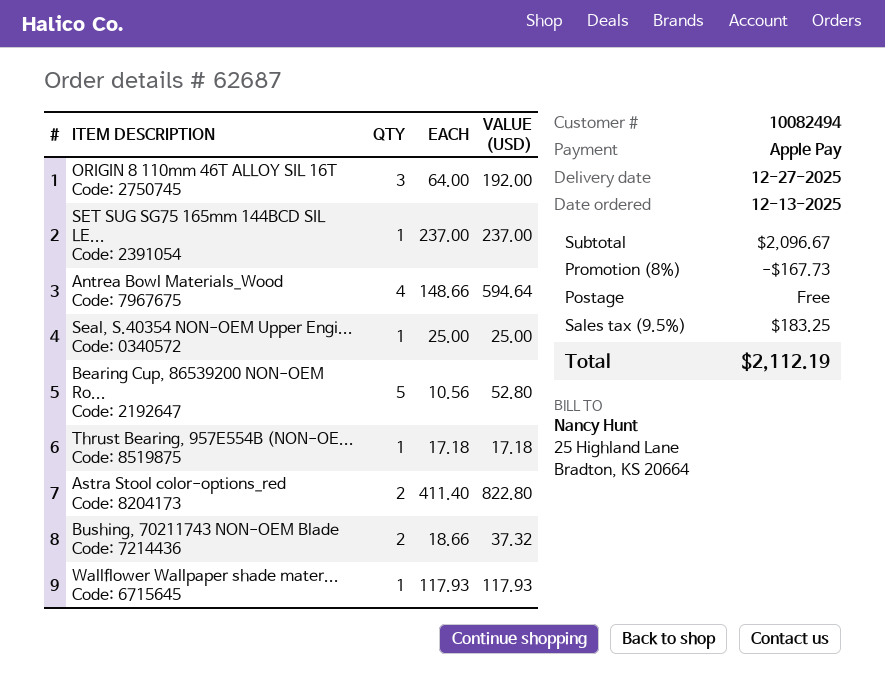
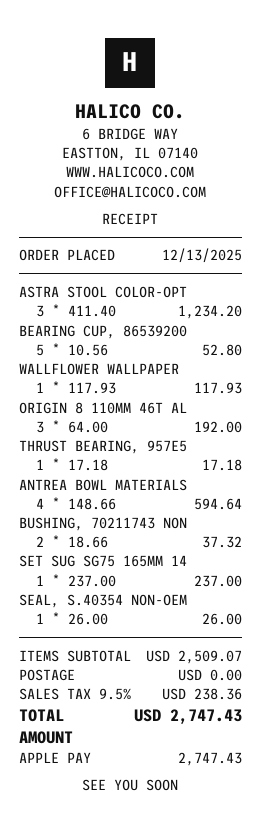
Seal, S.40354 NON-OEM Upper Engi...: 1 x 25.00 = 25.00 -> 1 x 26.00 = 26.00
Astra Stool color-options_red: 2 x 411.40 = 822.80 -> 3 x 411.40 = 1234.20
subtotal: 2096.67 -> 2509.07
discount: 8% = 167.73 -> none
tax: 9.5% = 183.25 -> 9.5% = 238.36
total: 2112.19 -> 2747.43

